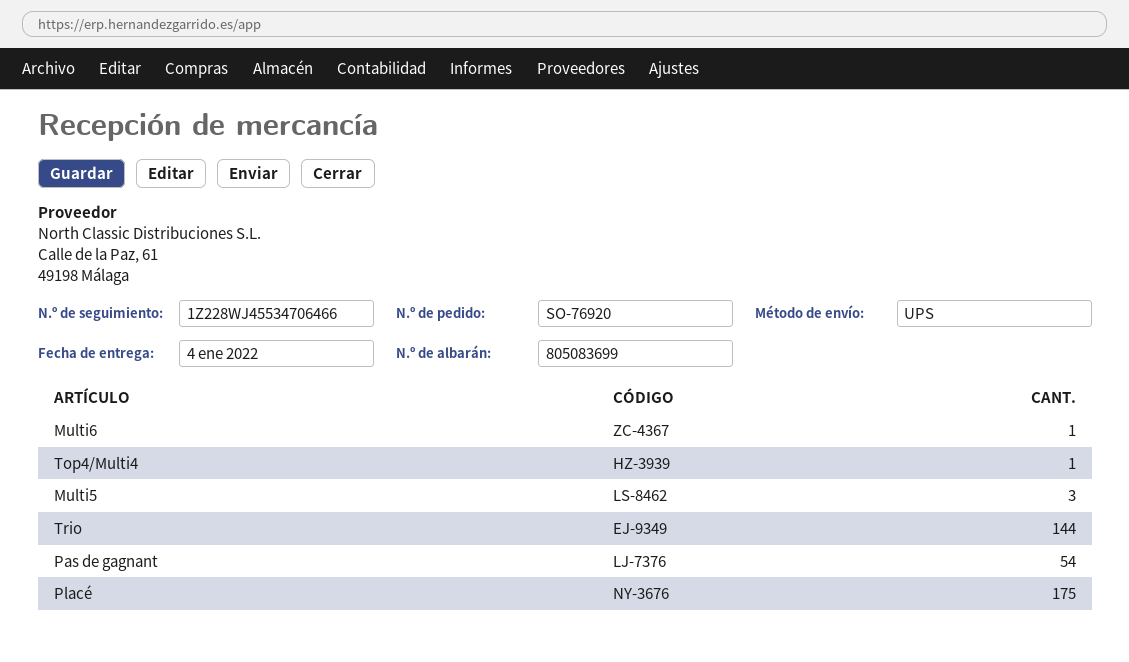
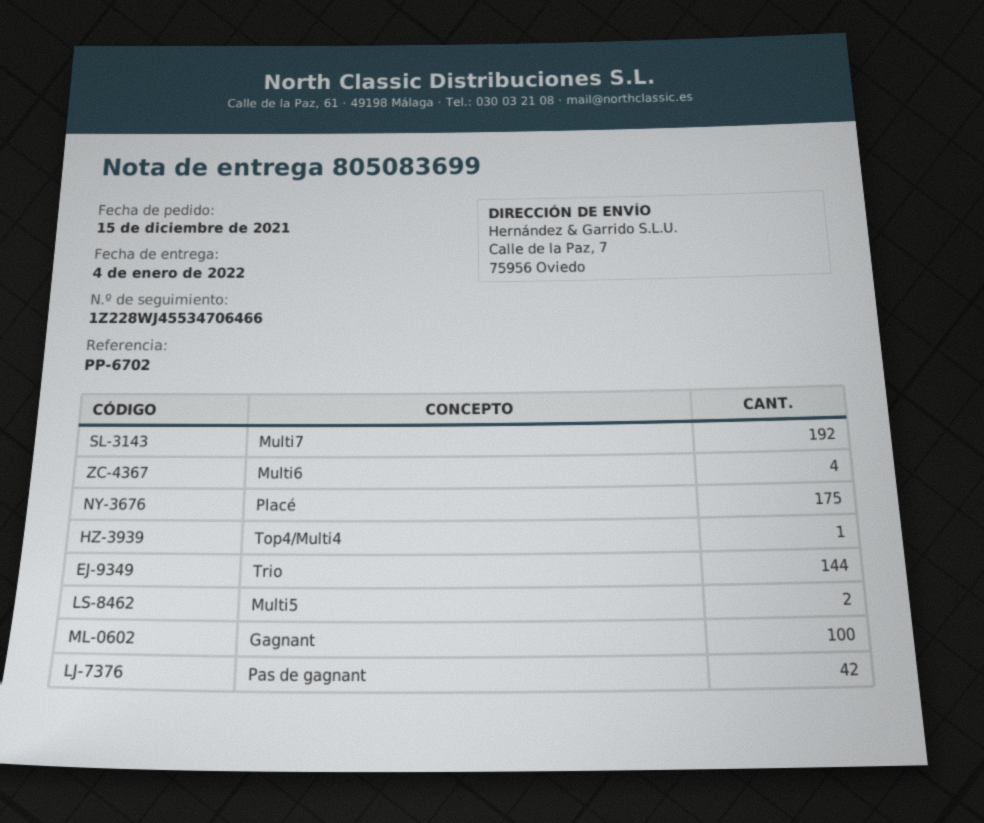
Multi6: 1 -> 4
Multi5: 3 -> 2
Pas de gagnant: 54 -> 42
Multi7: none -> 192
Gagnant: none -> 100

